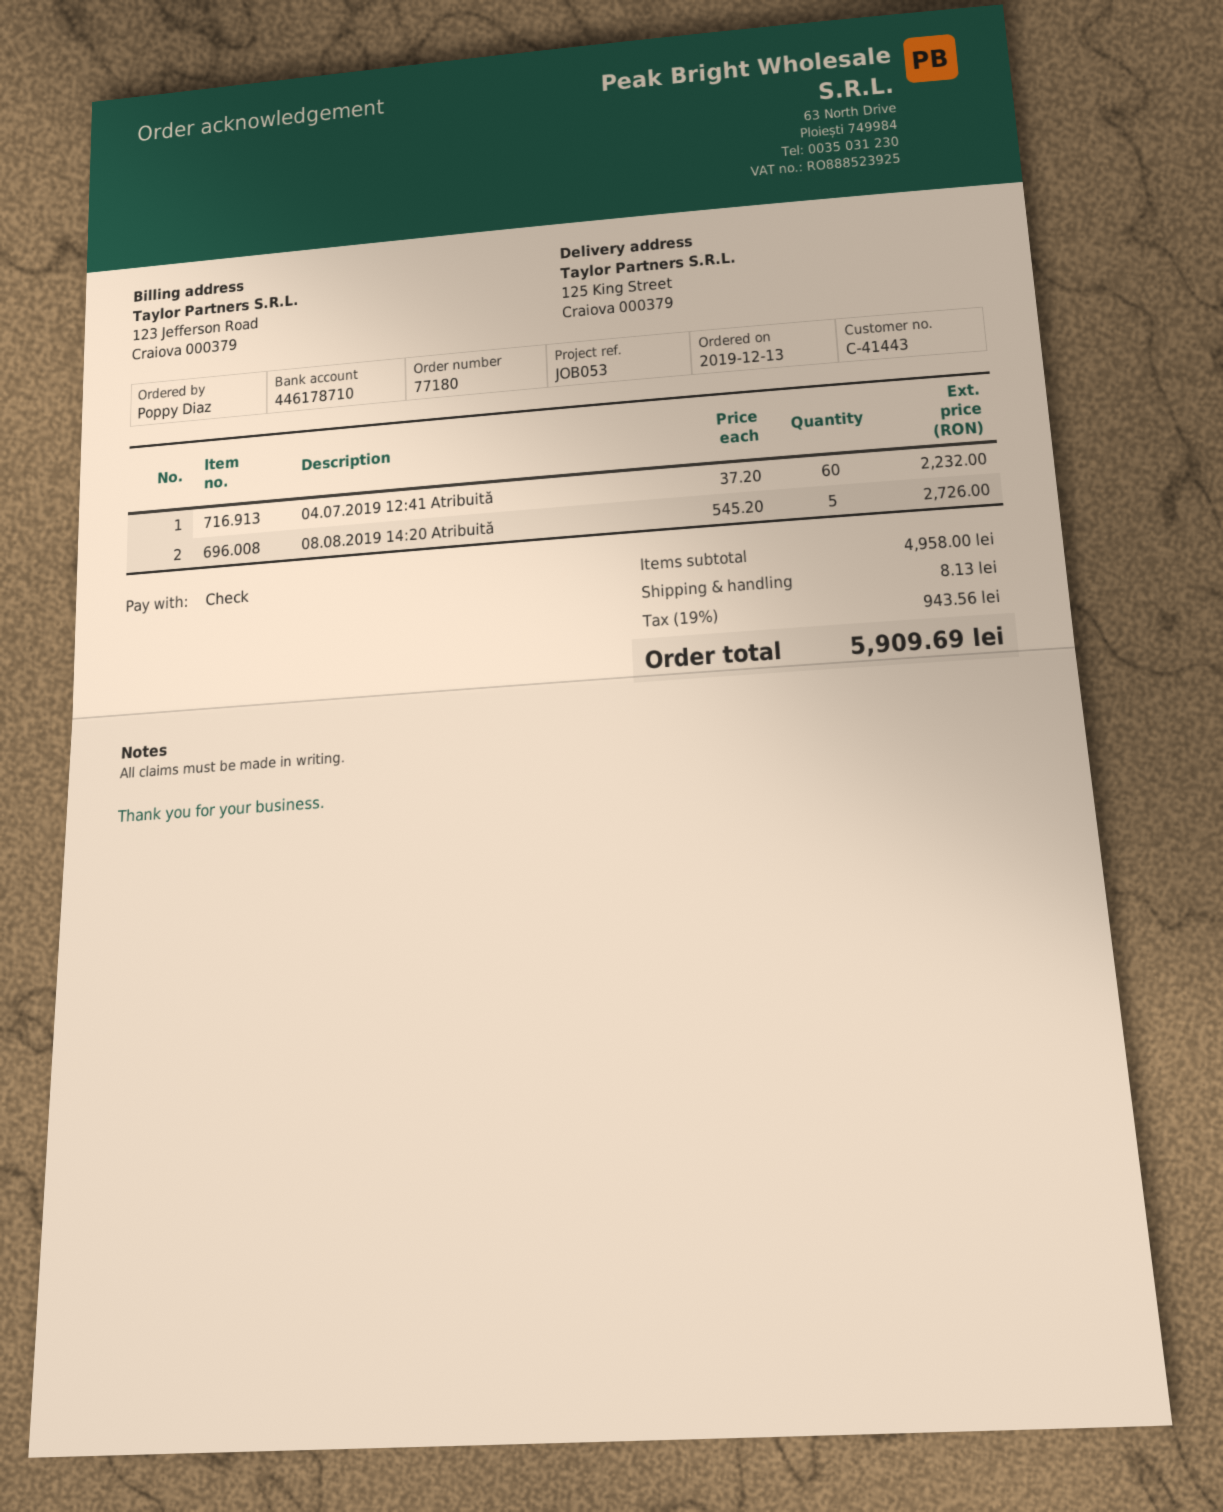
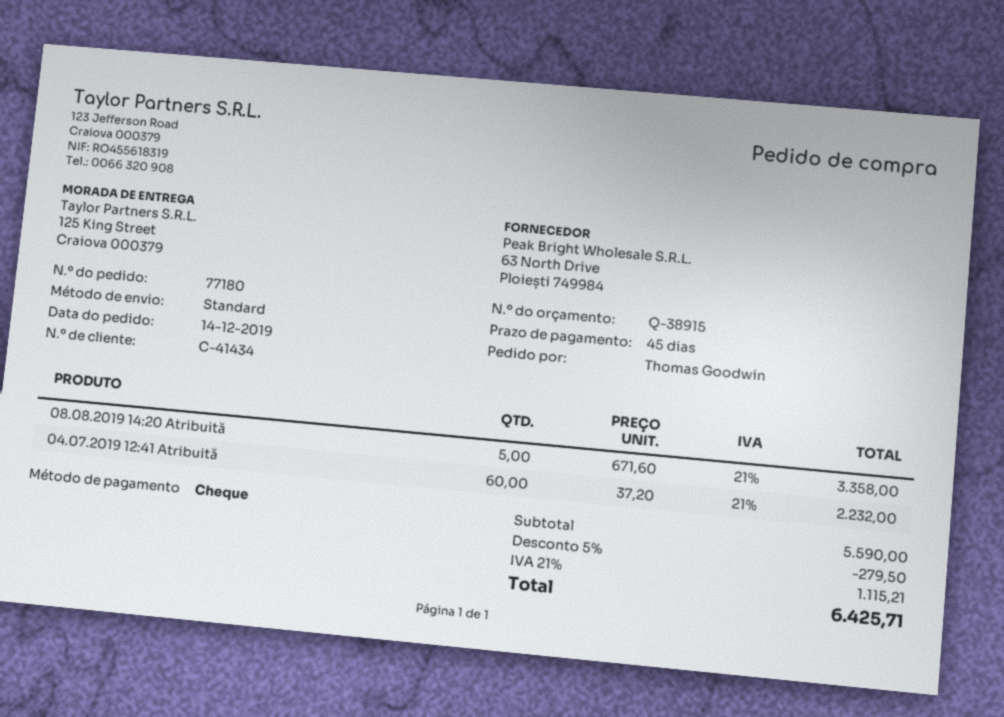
order date: 2019-12-13 -> 2019-12-14
customer number: C-41443 -> C-41434
ordered by: Poppy Diaz -> Thomas Goodwin
08.08.2019 14:20 Atribuită: 5 x 545.20 = 2726.00 -> 5 x 671.60 = 3358.00
subtotal: 4958.00 -> 5590.00
discount: none -> 5% = 279.50
shipping: 8.13 -> none
tax: 19% = 943.56 -> 21% = 1115.21
total: 5909.69 -> 6425.71

